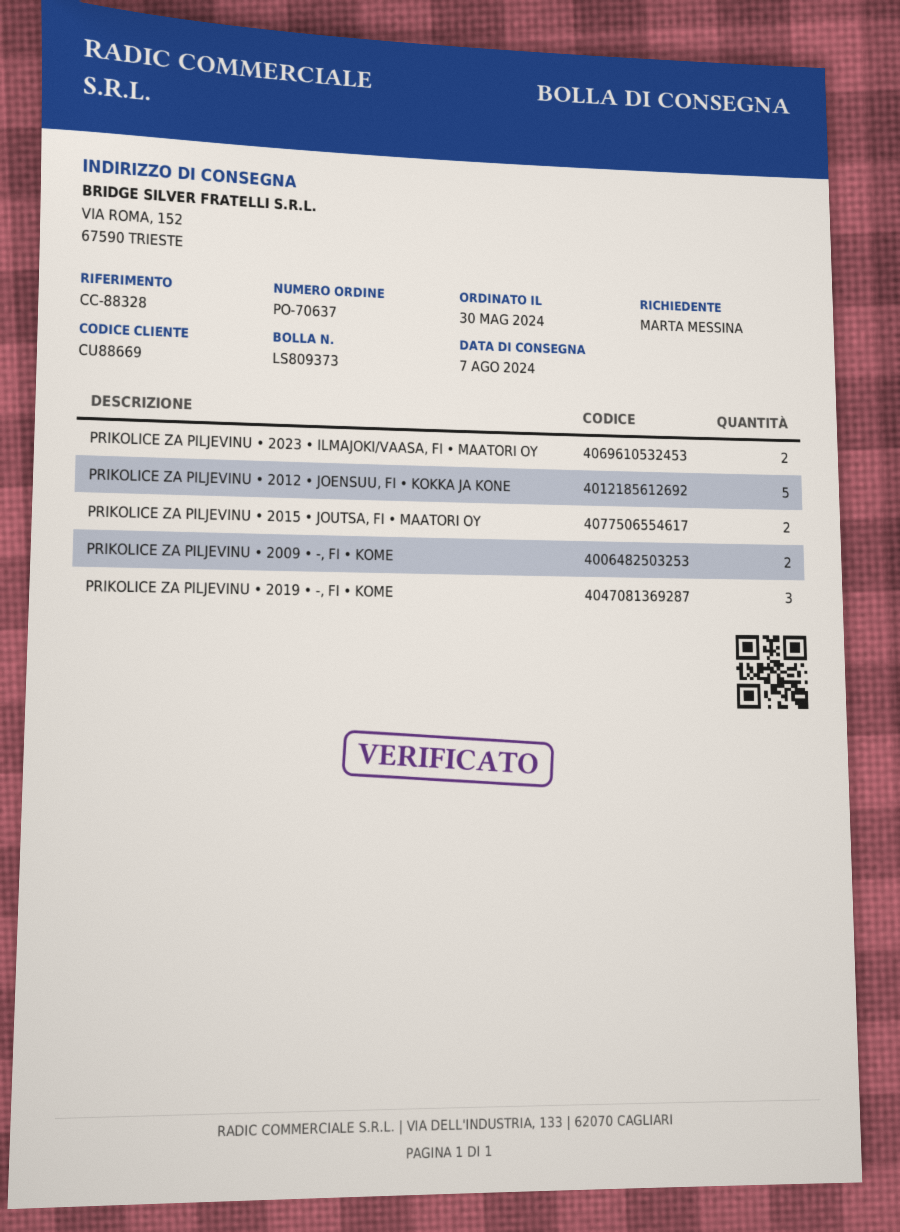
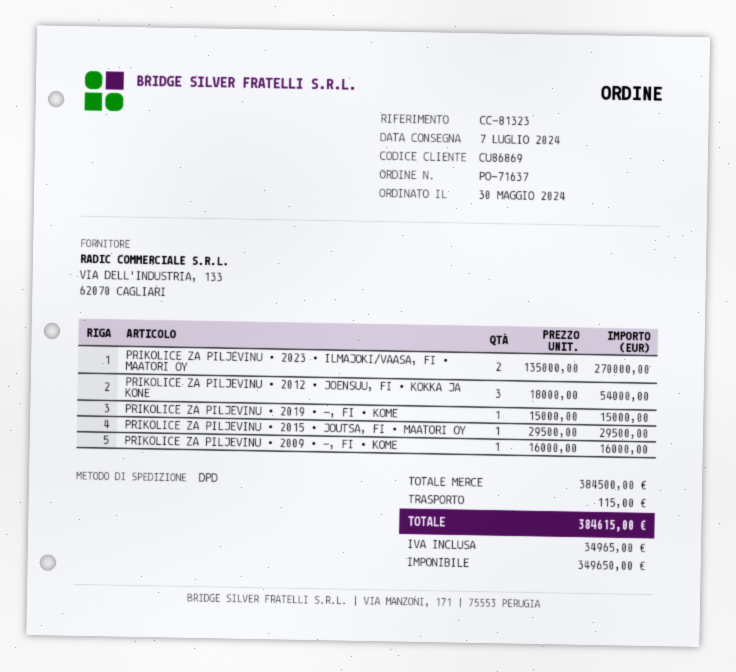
order number: PO-70637 -> PO-71637
delivery date: 2024-08-07 -> 2024-07-07
customer number: CU88669 -> CU86869
reference: CC-88328 -> CC-81323
PRIKOLICE ZA PILJEVINU • 2012 • JOENSUU, FI • KOKKA JA KONE: 5 -> 3
PRIKOLICE ZA PILJEVINU • 2015 • JOUTSA, FI • MAATORI OY: 2 -> 1
PRIKOLICE ZA PILJEVINU • 2009 • -, FI • KOME: 2 -> 1
PRIKOLICE ZA PILJEVINU • 2019 • -, FI • KOME: 3 -> 1

